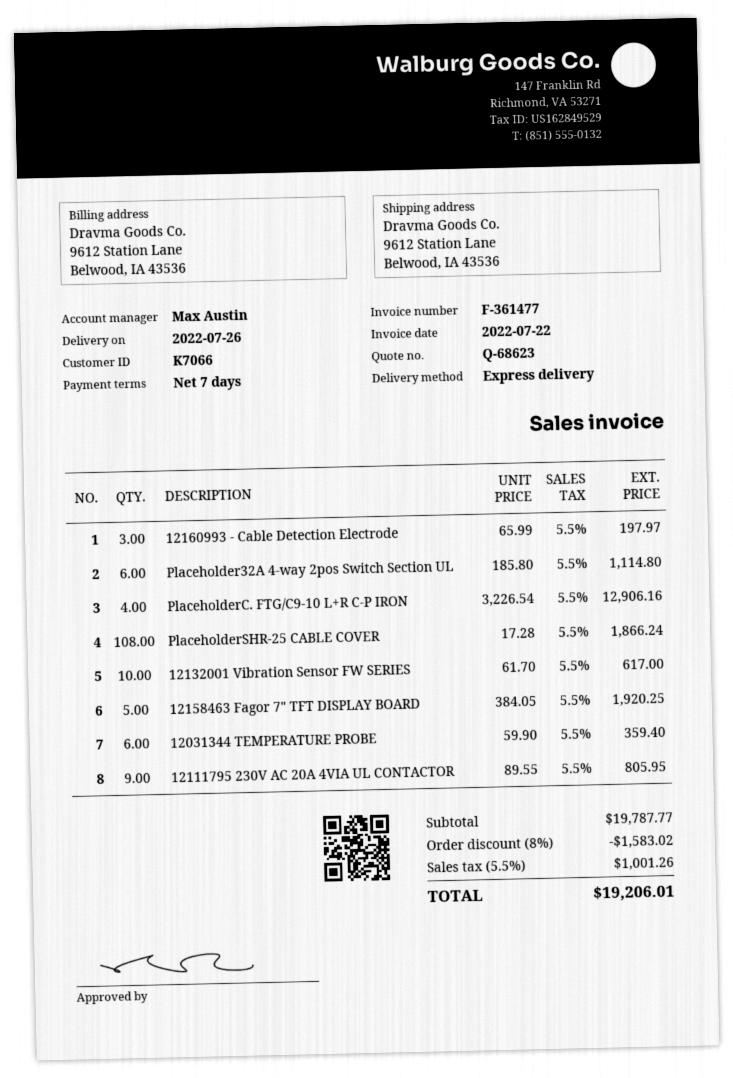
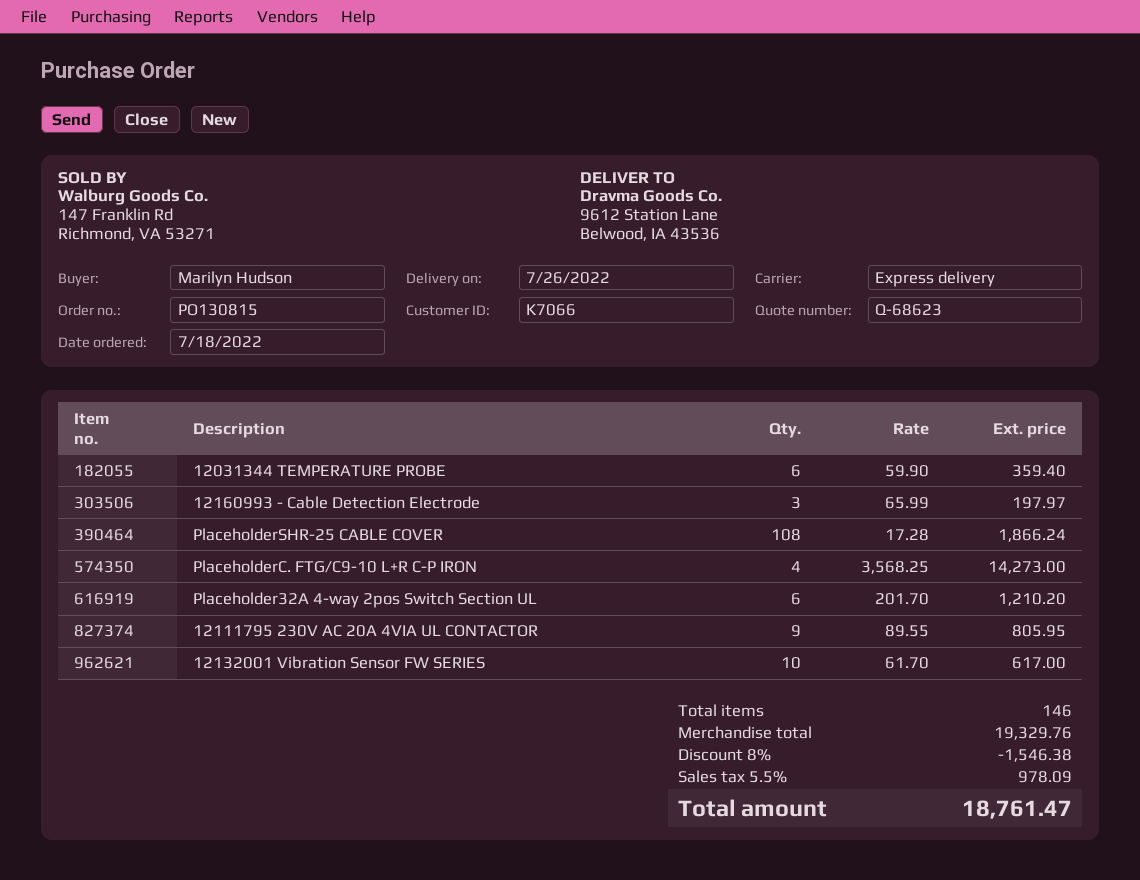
Placeholder32A 4-way 2pos Switch Section UL: 6 x 185.80 = 1114.80 -> 6 x 201.70 = 1210.20
PlaceholderC. FTG/C9-10 L+R C-P IRON: 4 x 3226.54 = 12906.16 -> 4 x 3568.25 = 14273.00
12158463 Fagor 7" TFT DISPLAY BOARD: 5 x 384.05 = 1920.25 -> none
subtotal: 19787.77 -> 19329.76
discount: 8% = 1583.02 -> 8% = 1546.38
tax: 5.5% = 1001.26 -> 5.5% = 978.09
total: 19206.01 -> 18761.47

